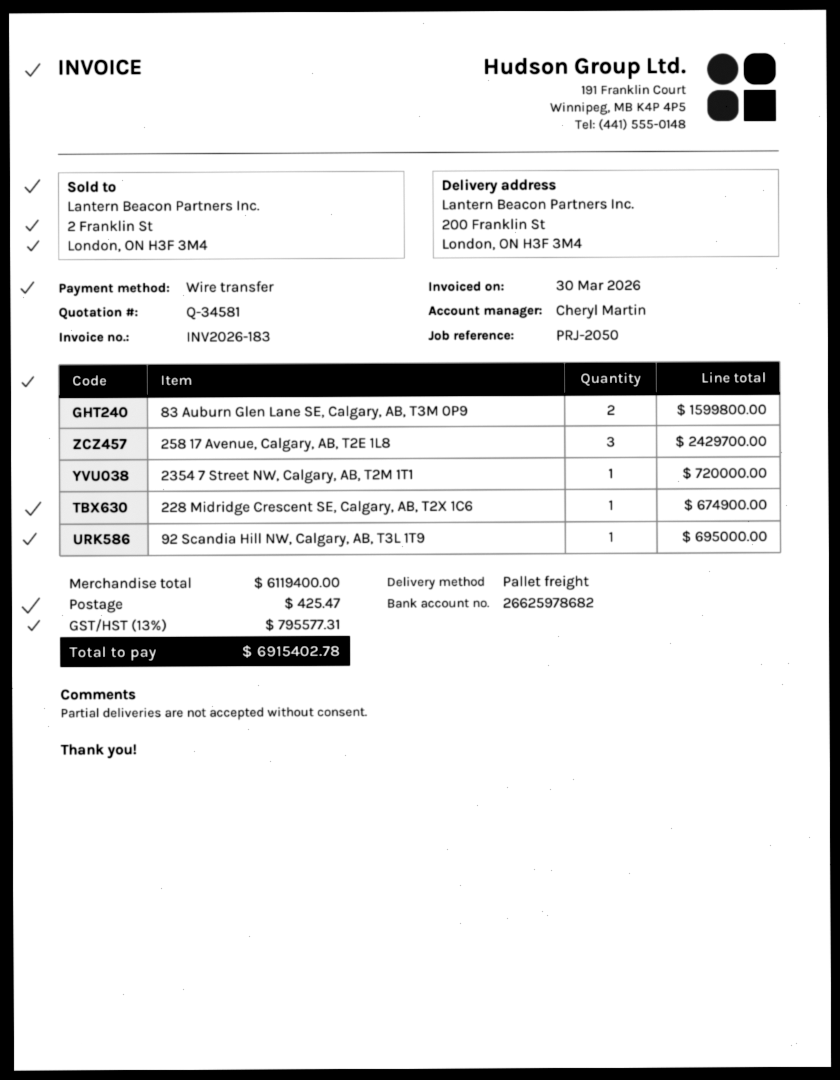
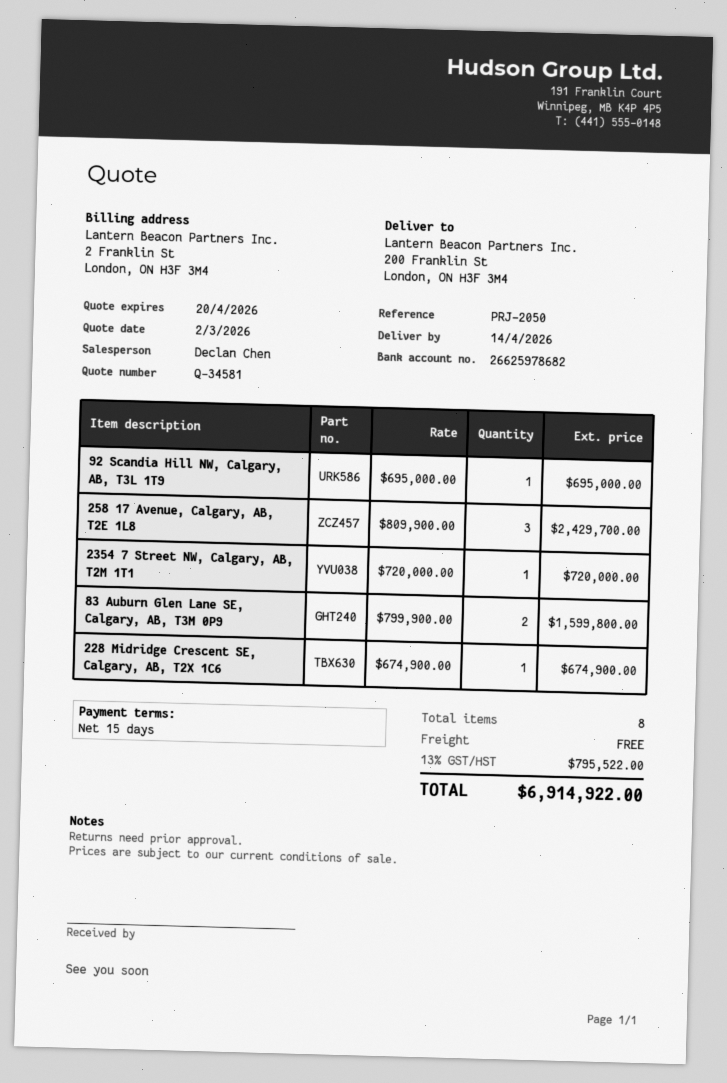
sales rep: Cheryl Martin -> Declan Chen
shipping: 425.47 -> 0.00
tax: 13% = 795577.31 -> 13% = 795522.00
total: 6915402.78 -> 6914922.00

